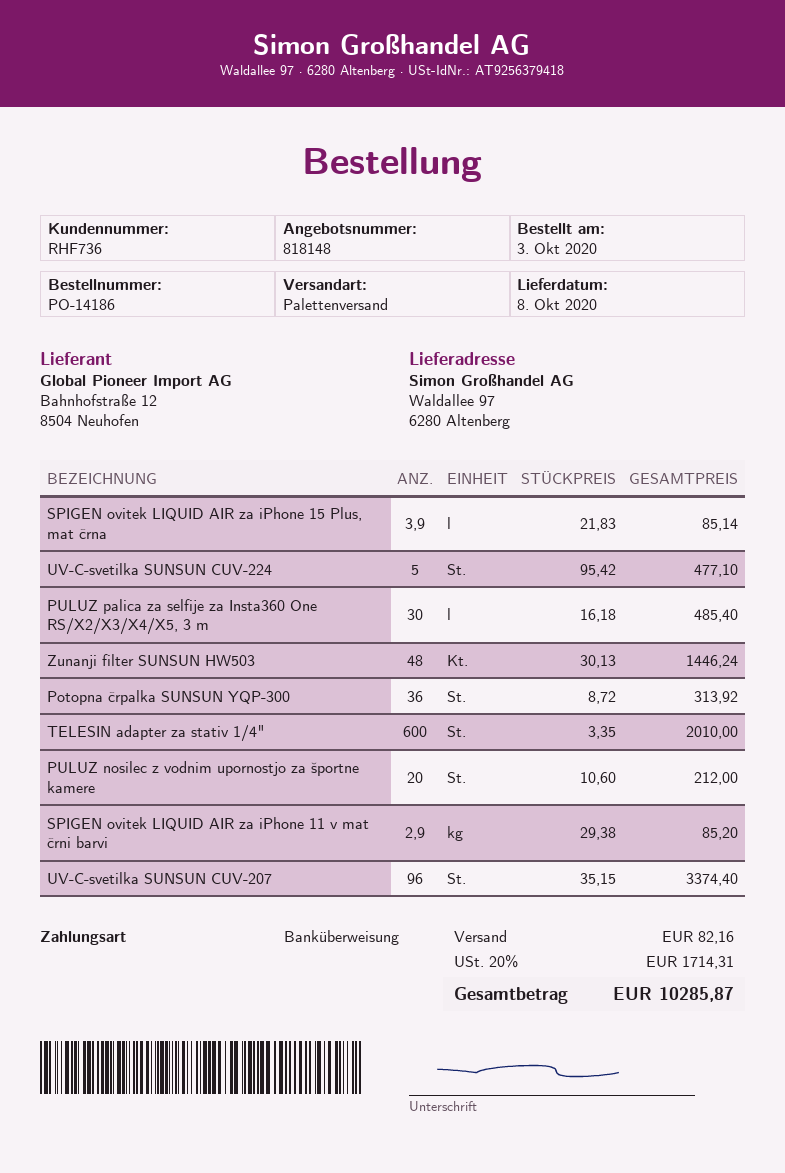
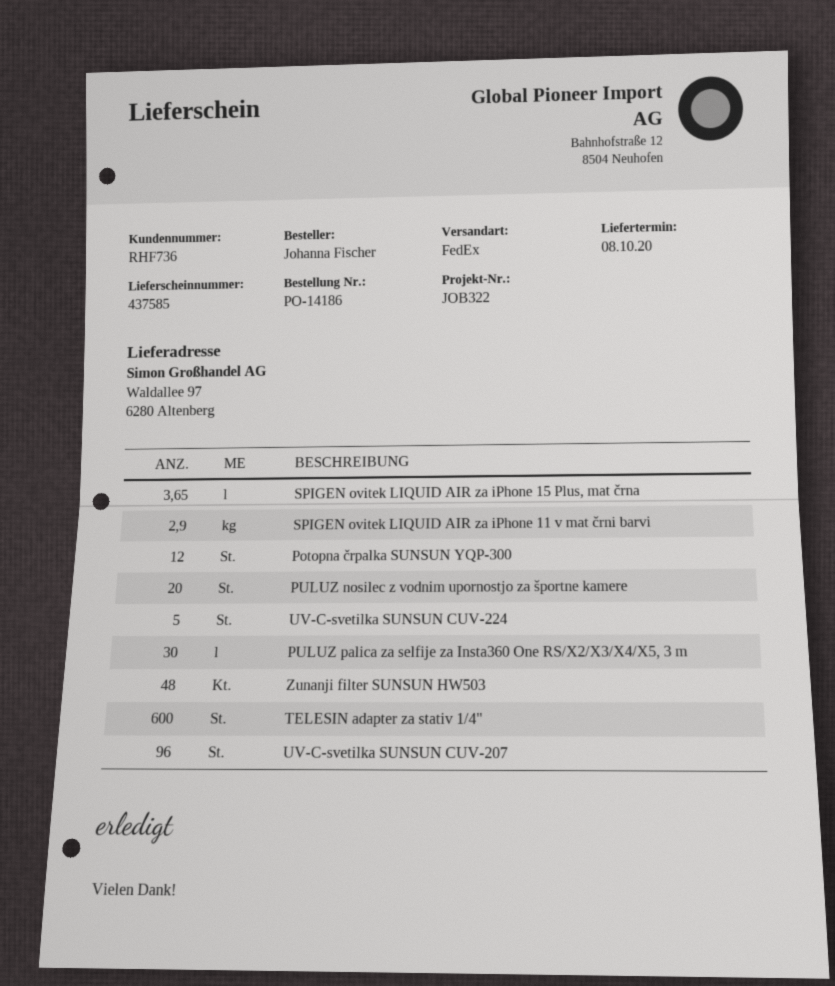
shipping method: pallet freight -> FedEx
SPIGEN ovitek LIQUID AIR za iPhone 15 Plus, mat črna: 3.9 -> 3.65
Potopna črpalka SUNSUN YQP-300: 36 -> 12

